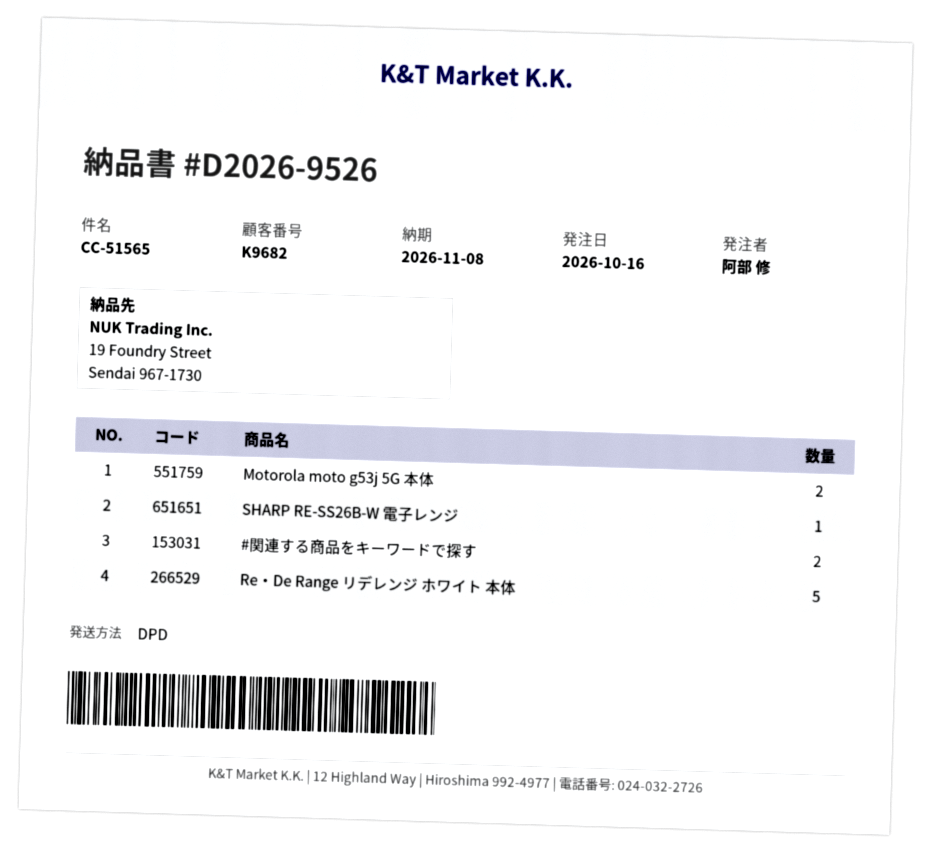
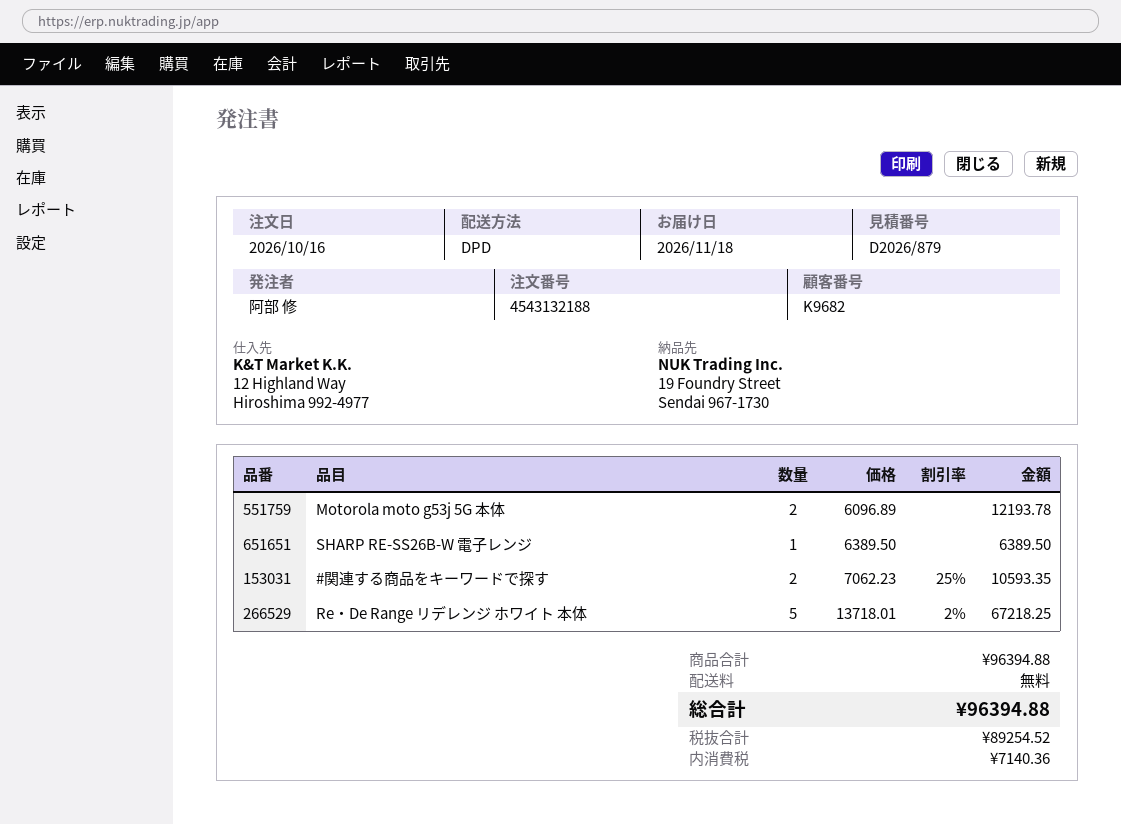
delivery date: 2026-11-08 -> 2026-11-18

